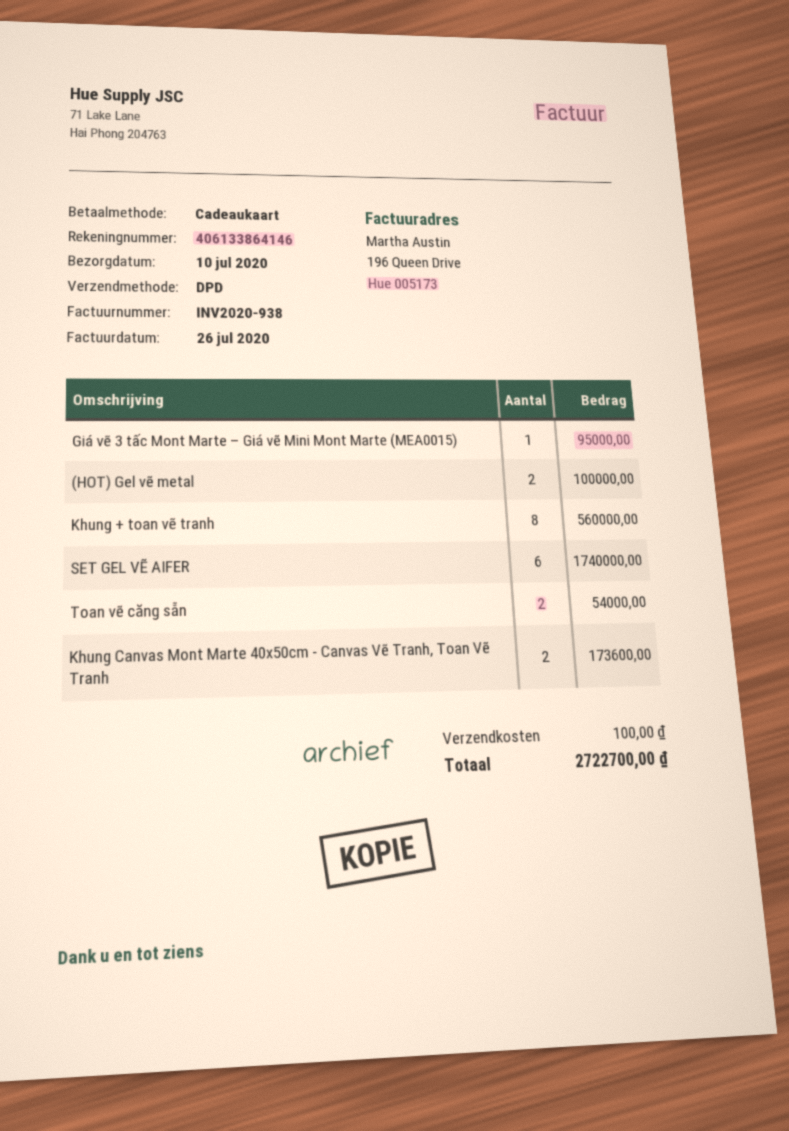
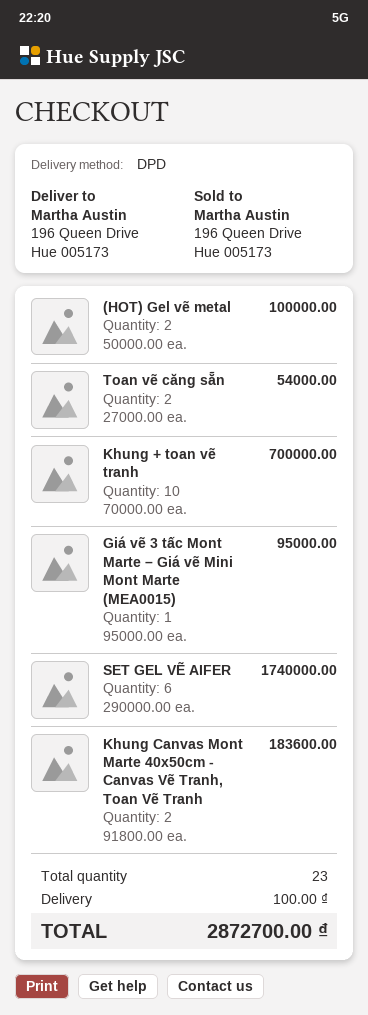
Khung + toan vẽ tranh: 8 for 560000.00 -> 10 for 700000.00
Khung Canvas Mont Marte 40x50cm - Canvas Vẽ Tranh, Toan Vẽ Tranh: 2 for 173600.00 -> 2 for 183600.00
total: 2722700.00 -> 2872700.00

